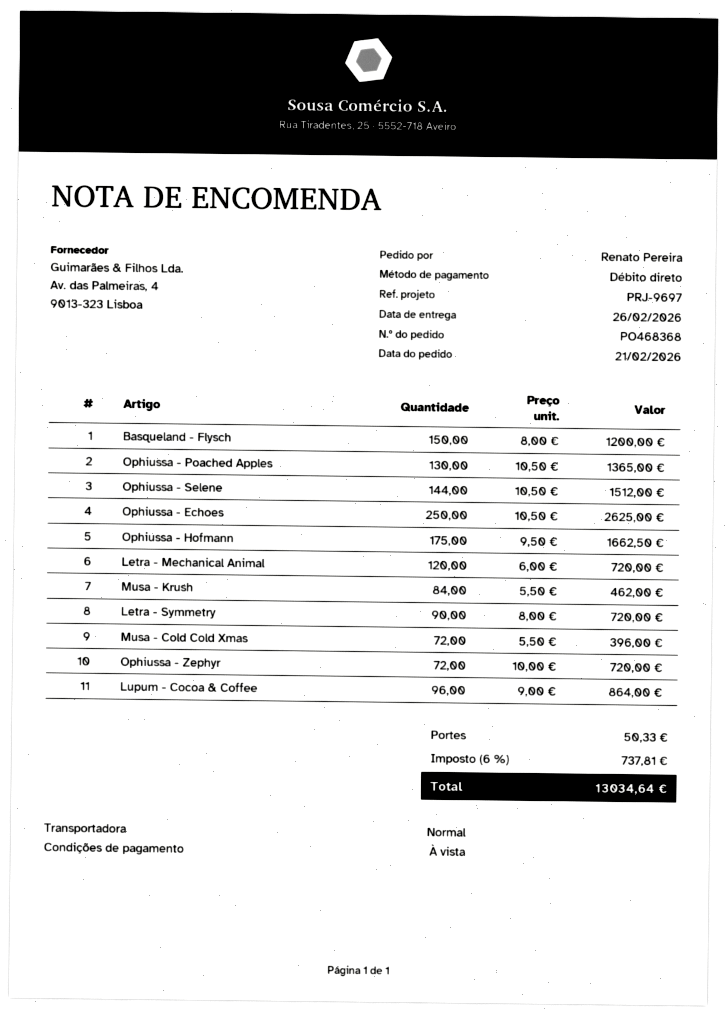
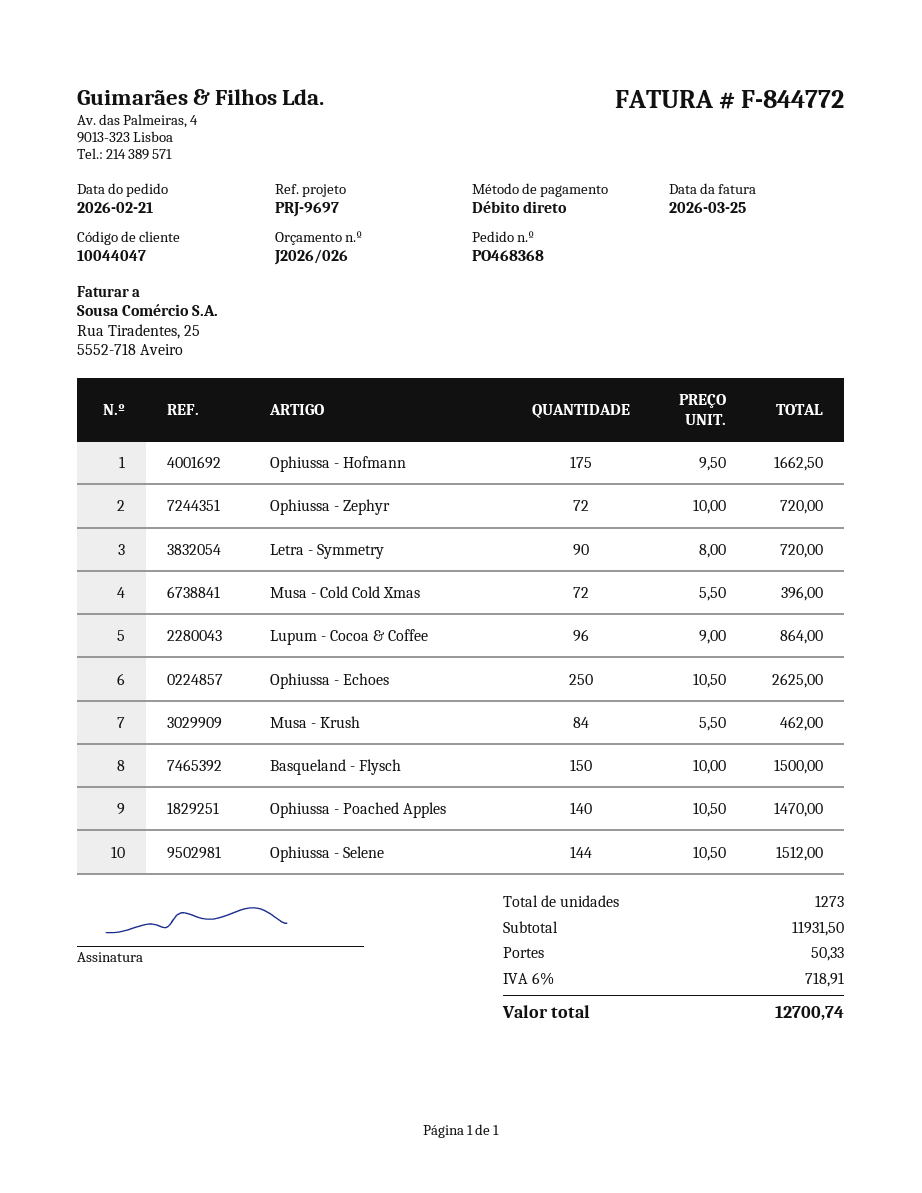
Basqueland - Flysch: 150 x 8.00 = 1200.00 -> 150 x 10.00 = 1500.00
Ophiussa - Poached Apples: 130 x 10.50 = 1365.00 -> 140 x 10.50 = 1470.00
Letra - Mechanical Animal: 120 x 6.00 = 720.00 -> none
tax: 6% = 737.81 -> 6% = 718.91
total: 13034.64 -> 12700.74

